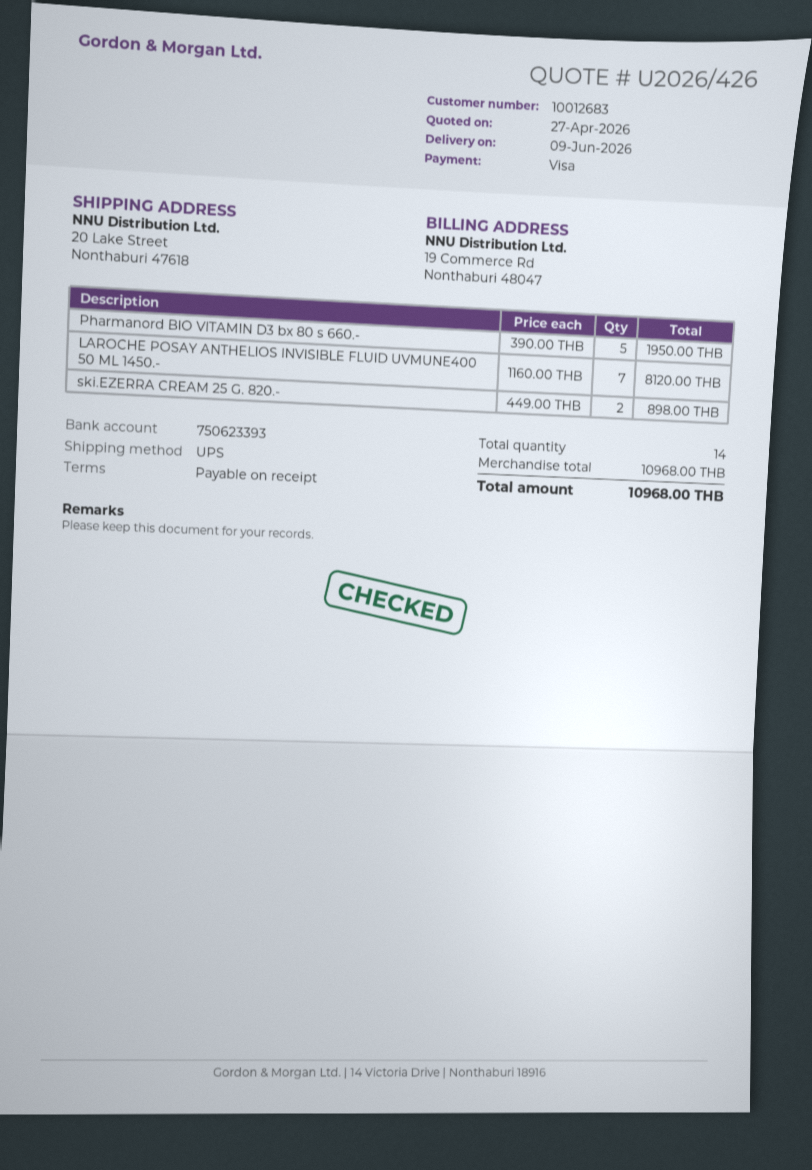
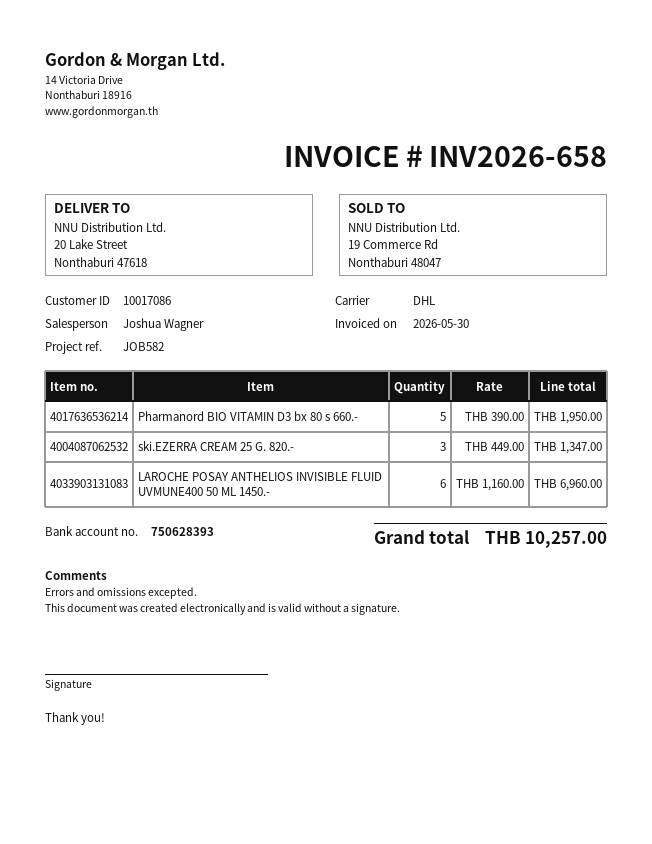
customer number: 10012683 -> 10017086
bank account: 750623393 -> 750628393
shipping method: UPS -> DHL
LAROCHE POSAY ANTHELIOS INVISIBLE FLUID UVMUNE400 50 ML 1450.-: 7 x 1160.00 = 8120.00 -> 6 x 1160.00 = 6960.00
ski.EZERRA CREAM 25 G. 820.-: 2 x 449.00 = 898.00 -> 3 x 449.00 = 1347.00
total: 10968.00 -> 10257.00

